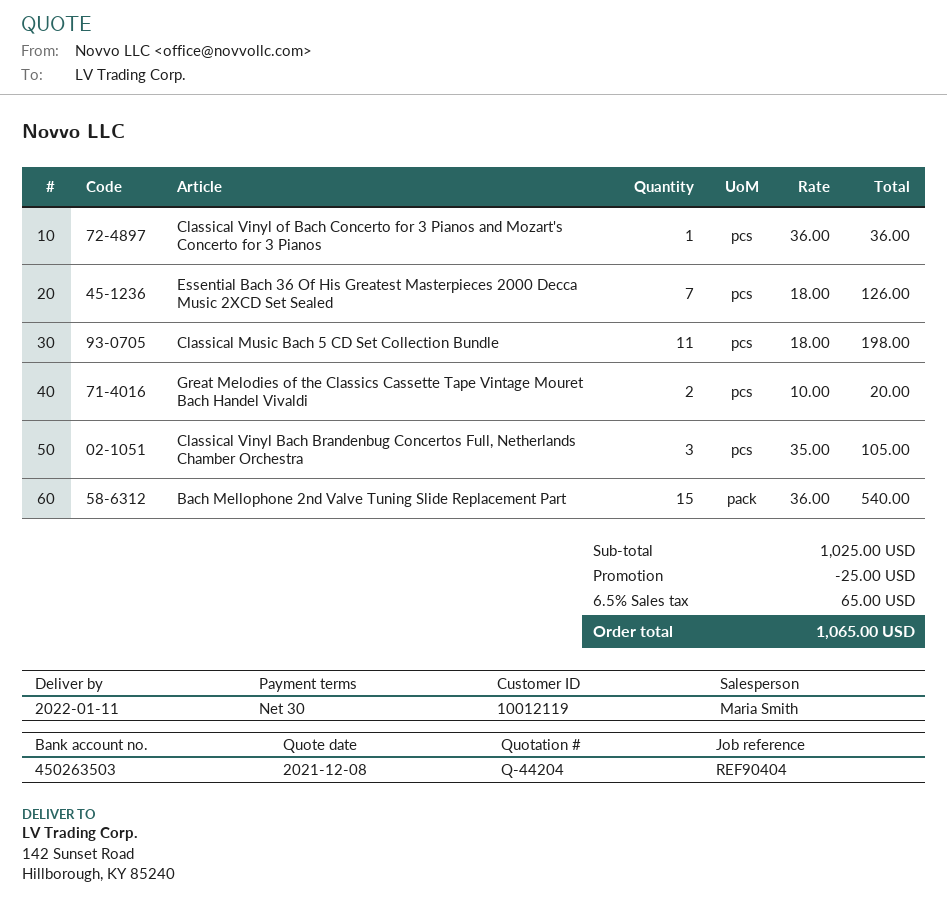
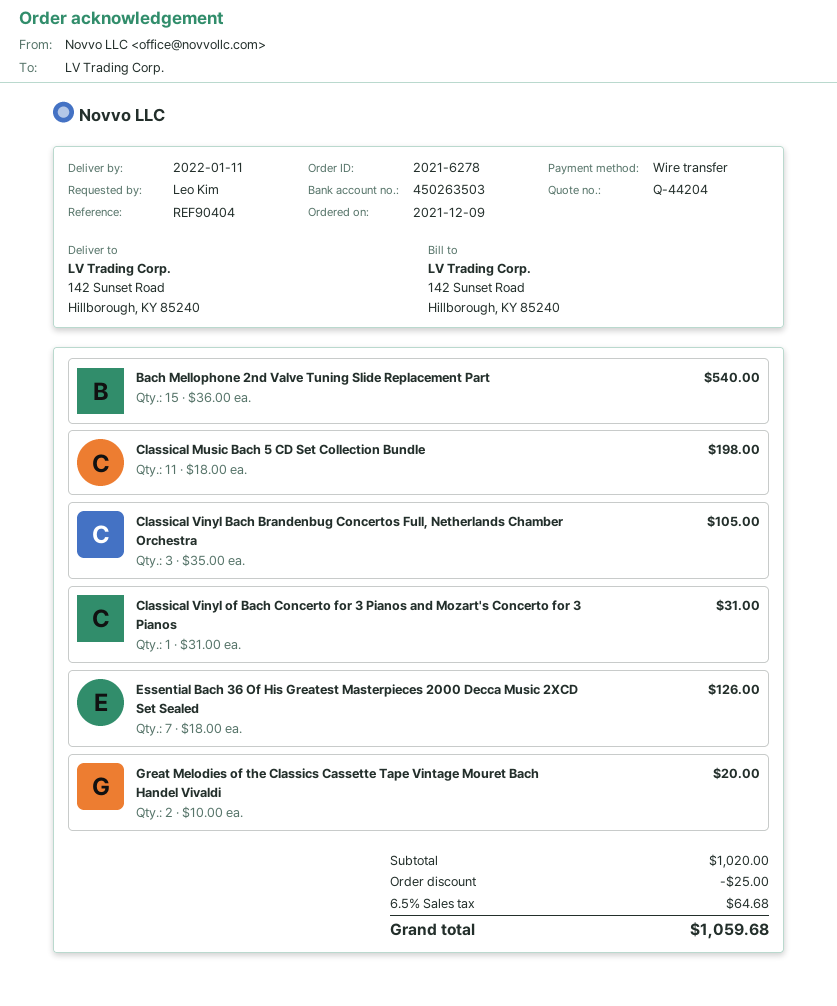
Classical Vinyl of Bach Concerto for 3 Pianos and Mozart's Concerto for 3 Pianos: 1 x 36.00 = 36.00 -> 1 x 31.00 = 31.00
subtotal: 1025.00 -> 1020.00
tax: 6.5% = 65.00 -> 6.5% = 64.68
total: 1065.00 -> 1059.68

